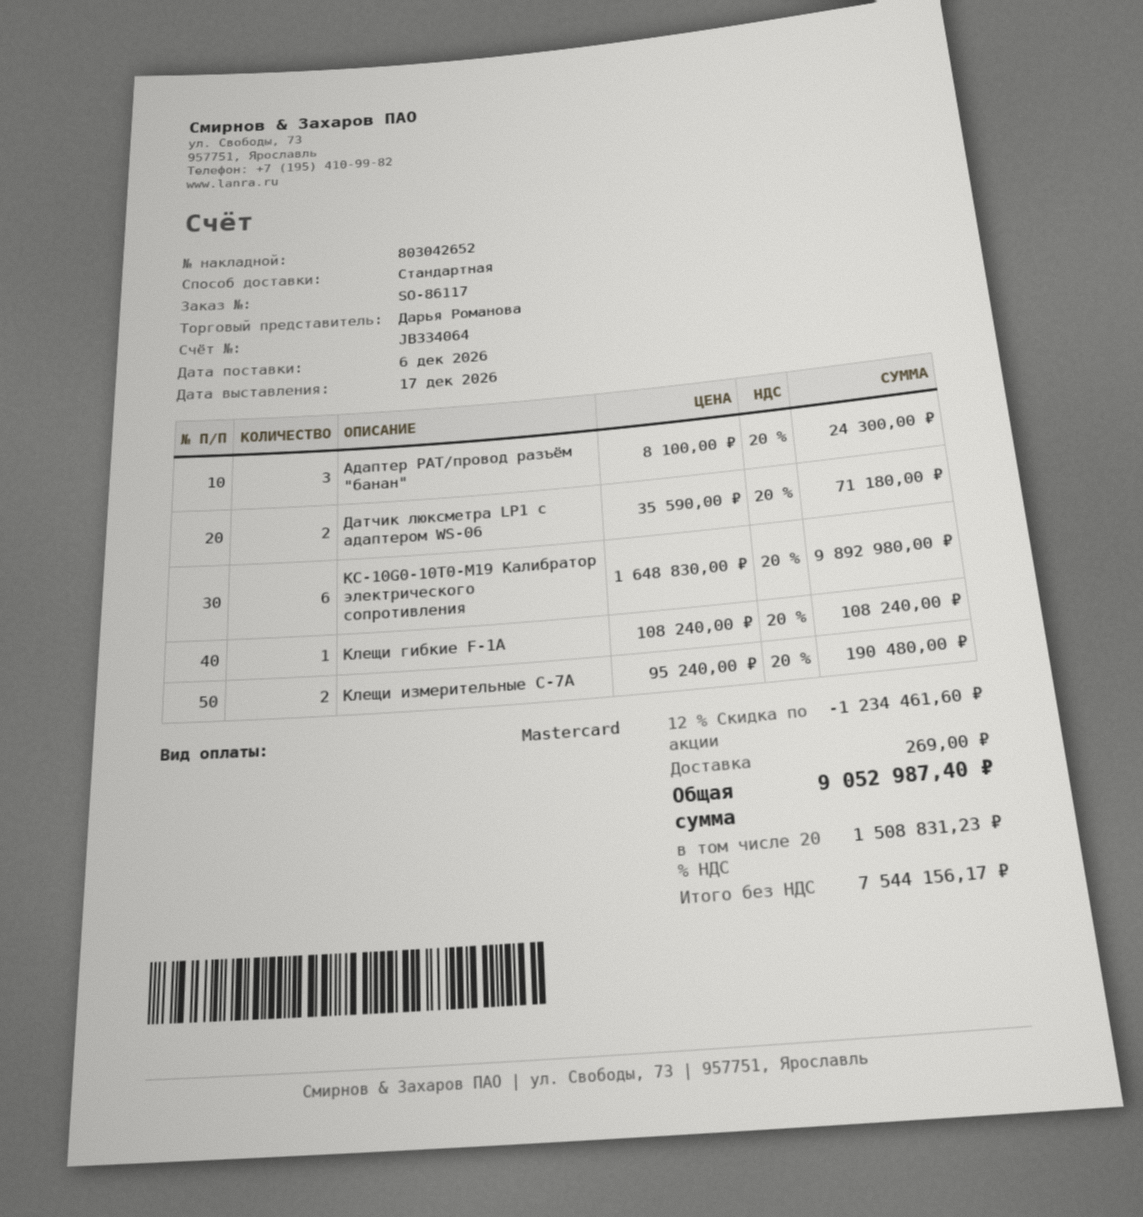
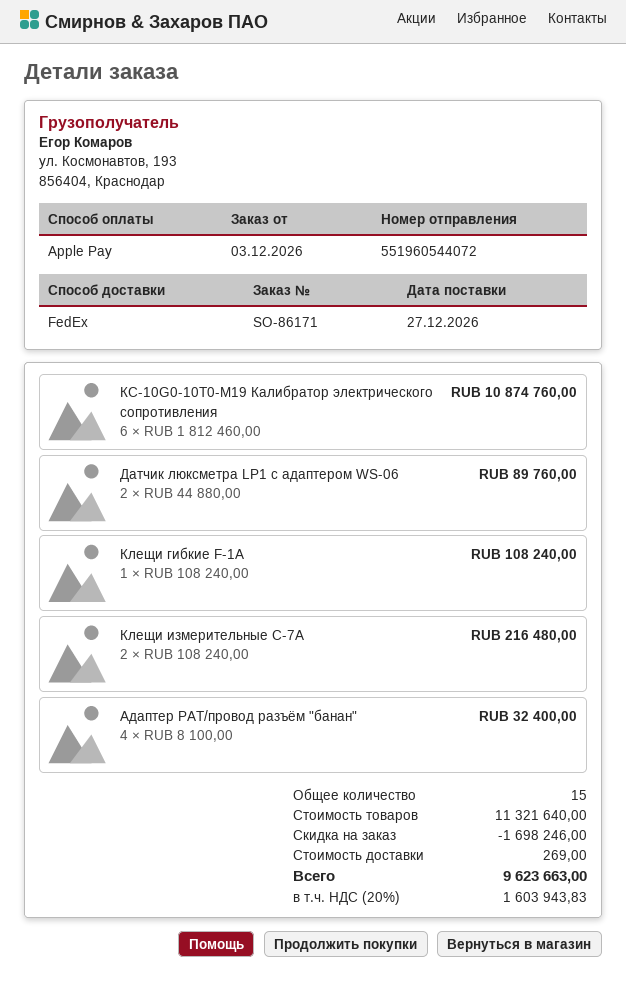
order number: SO-86117 -> SO-86171
delivery date: 2026-12-06 -> 2026-12-27
payment method: Mastercard -> Apple Pay
shipping method: standard -> FedEx
Адаптер РАТ/провод разъём "банан": 3 x 8100.00 = 24300.00 -> 4 x 8100.00 = 32400.00
Датчик люксметра LP1 с адаптером WS-06: 2 x 35590.00 = 71180.00 -> 2 x 44880.00 = 89760.00
КС-10G0-10T0-М19 Калибратор электрического сопротивления: 6 x 1648830.00 = 9892980.00 -> 6 x 1812460.00 = 10874760.00
Клещи измерительные С-7A: 2 x 95240.00 = 190480.00 -> 2 x 108240.00 = 216480.00
discount: 1234461.60 -> 1698246.00
tax: 20% = 1508831.23 -> 20% = 1603943.83
total: 9052987.40 -> 9623663.00

